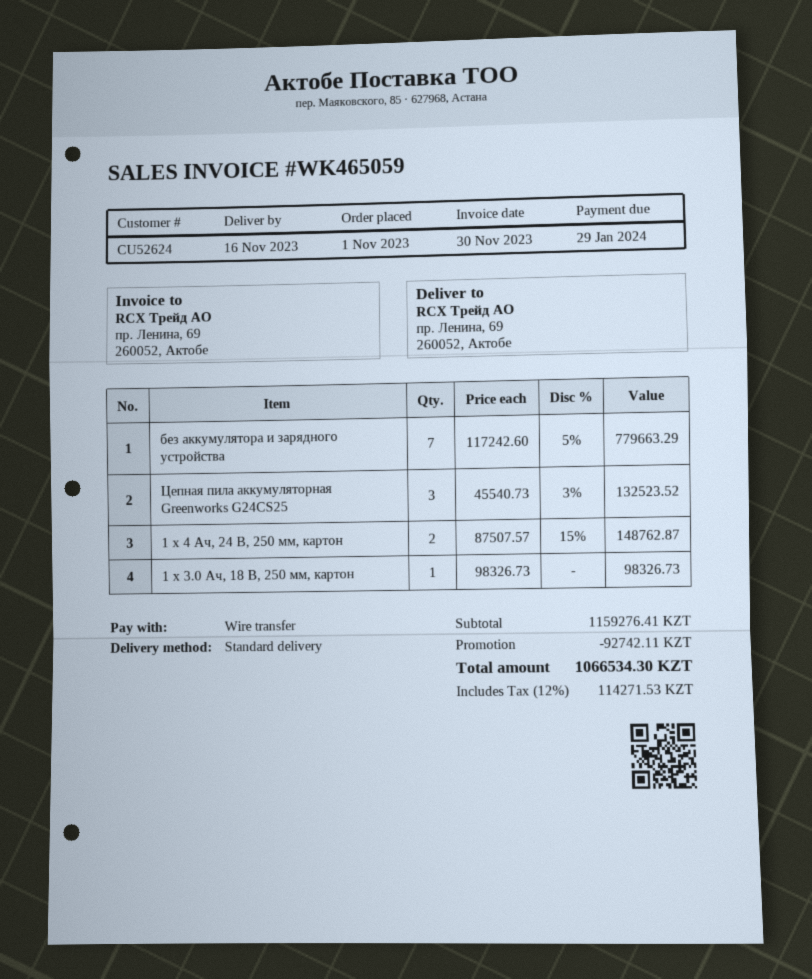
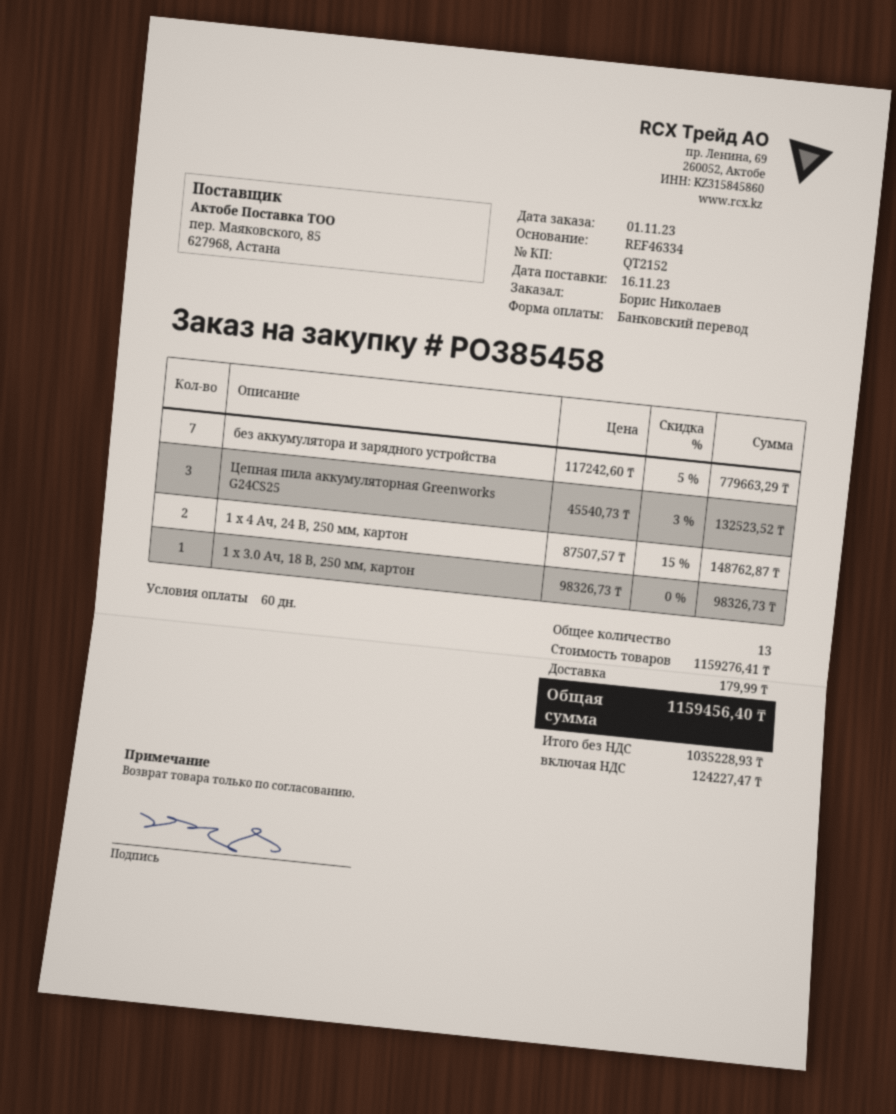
discount: 92742.11 -> none
shipping: none -> 179.99
tax: 114271.53 -> 124227.47
total: 1066534.30 -> 1159456.40

